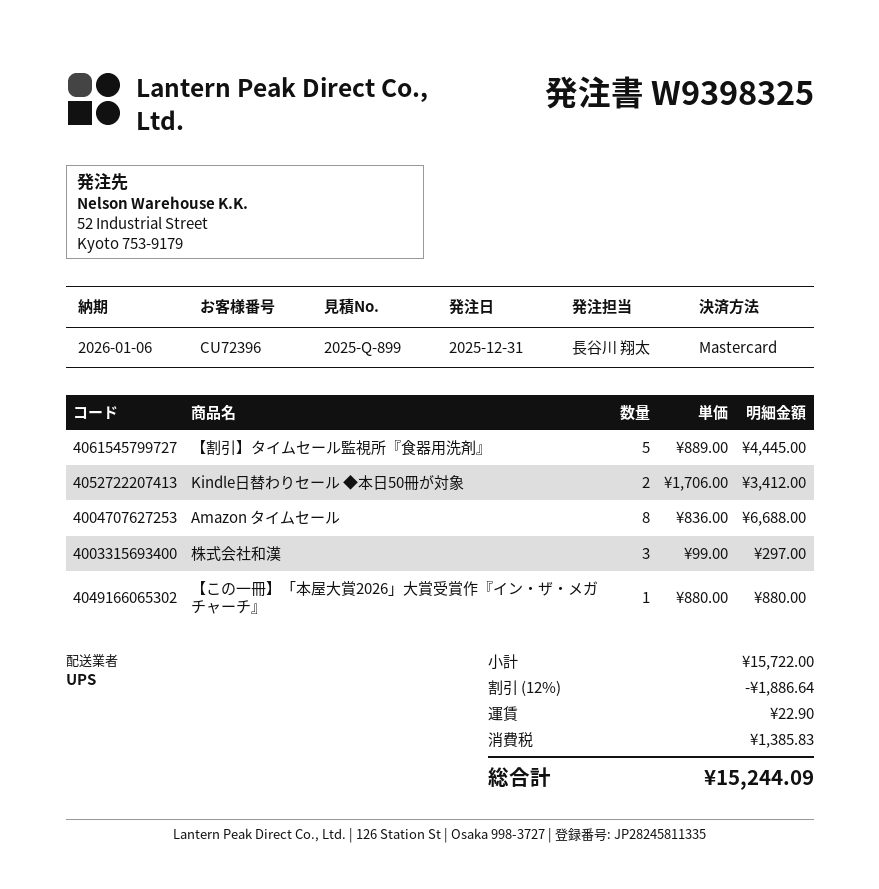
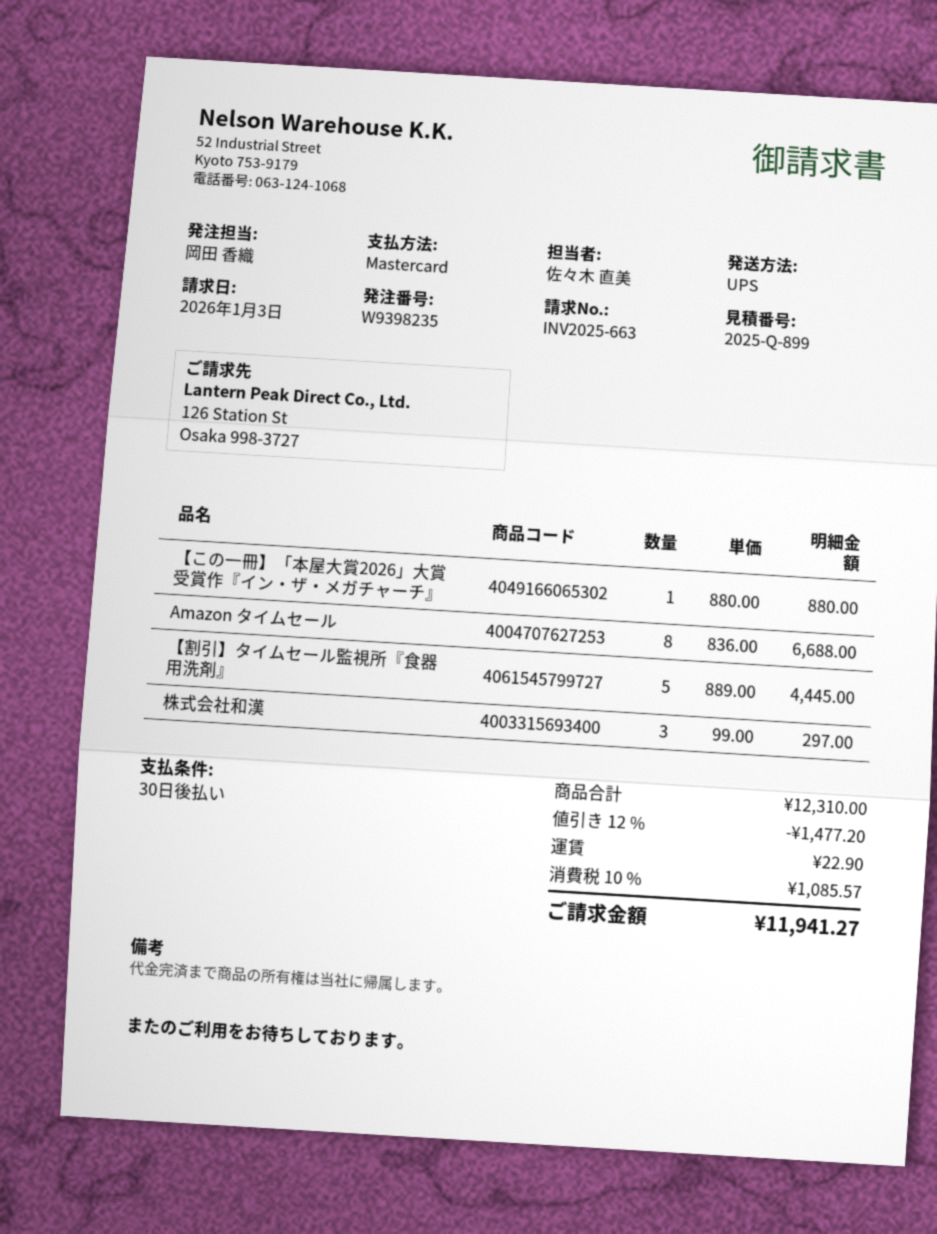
order number: W9398325 -> W9398235
ordered by: 長谷川 翔太 -> 岡田 香織
Kindle日替わりセール ◆本日50冊が対象: 2 x 1706.00 = 3412.00 -> none
subtotal: 15722.00 -> 12310.00
discount: 12% = 1886.64 -> 12% = 1477.20
tax: 1385.83 -> 1085.57
total: 15244.09 -> 11941.27

